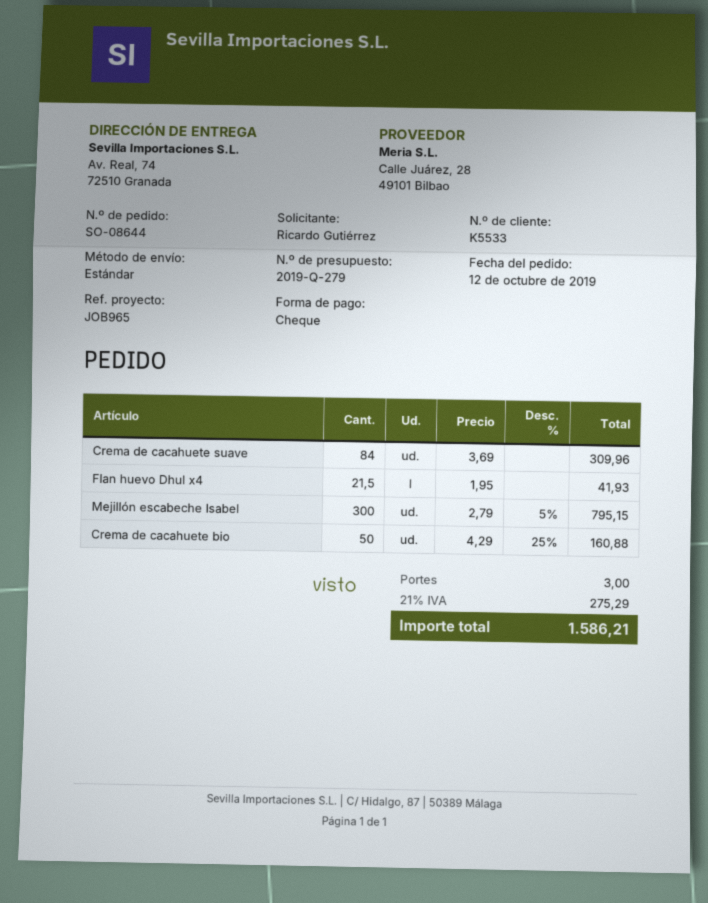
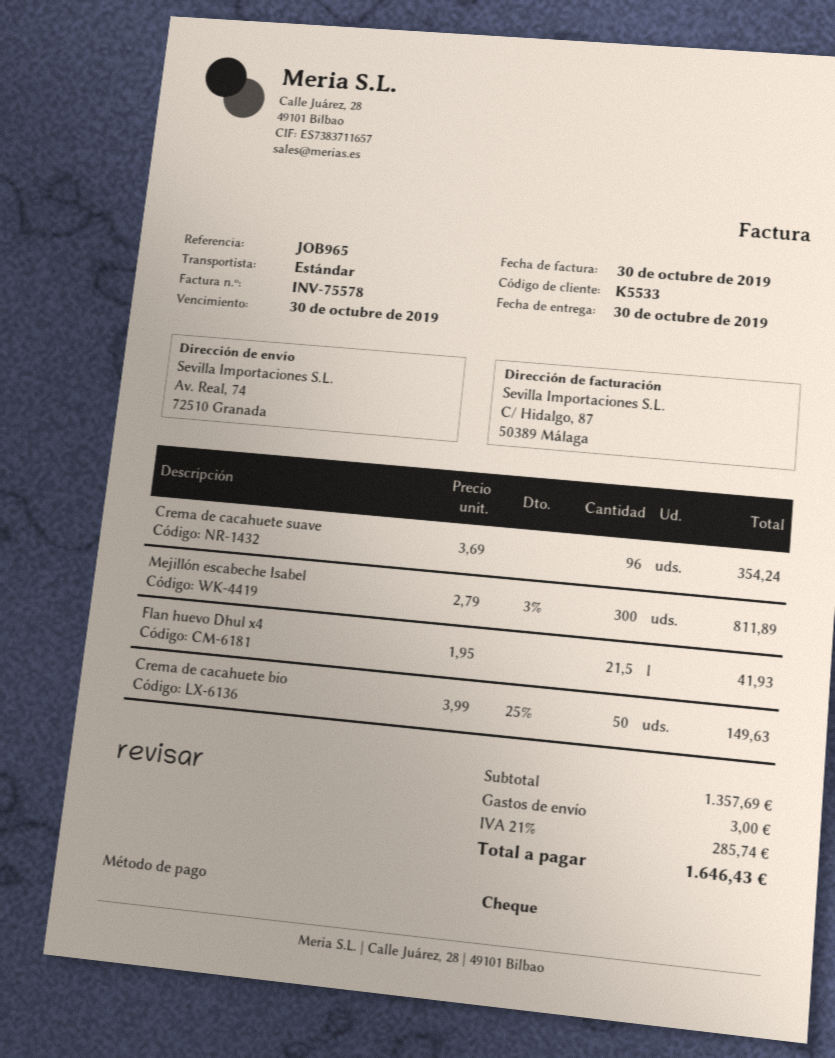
Crema de cacahuete suave: 84 x 3.69 = 309.96 -> 96 x 3.69 = 354.24
Mejillón escabeche Isabel: 300 x 2.79 - 5% = 795.15 -> 300 x 2.79 - 3% = 811.89
Crema de cacahuete bio: 50 x 4.29 - 25% = 160.88 -> 50 x 3.99 - 25% = 149.63
tax: 21% = 275.29 -> 21% = 285.74
total: 1586.21 -> 1646.43

